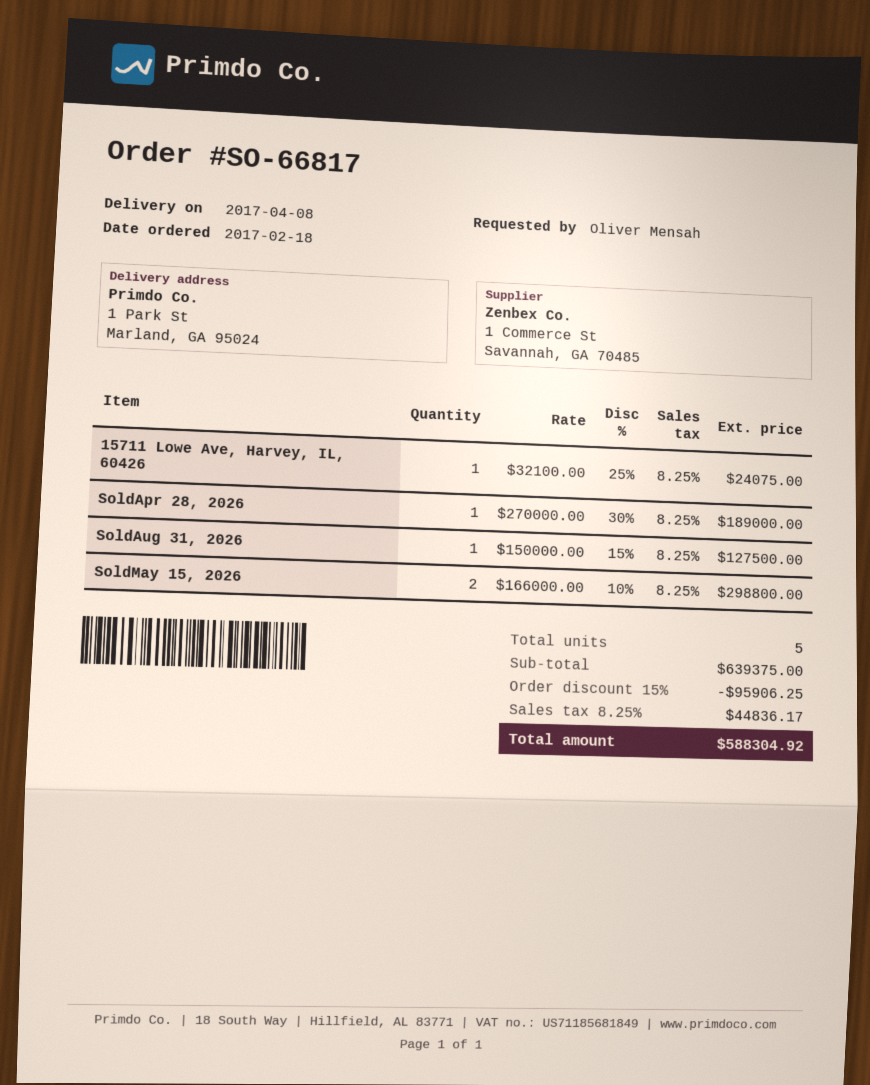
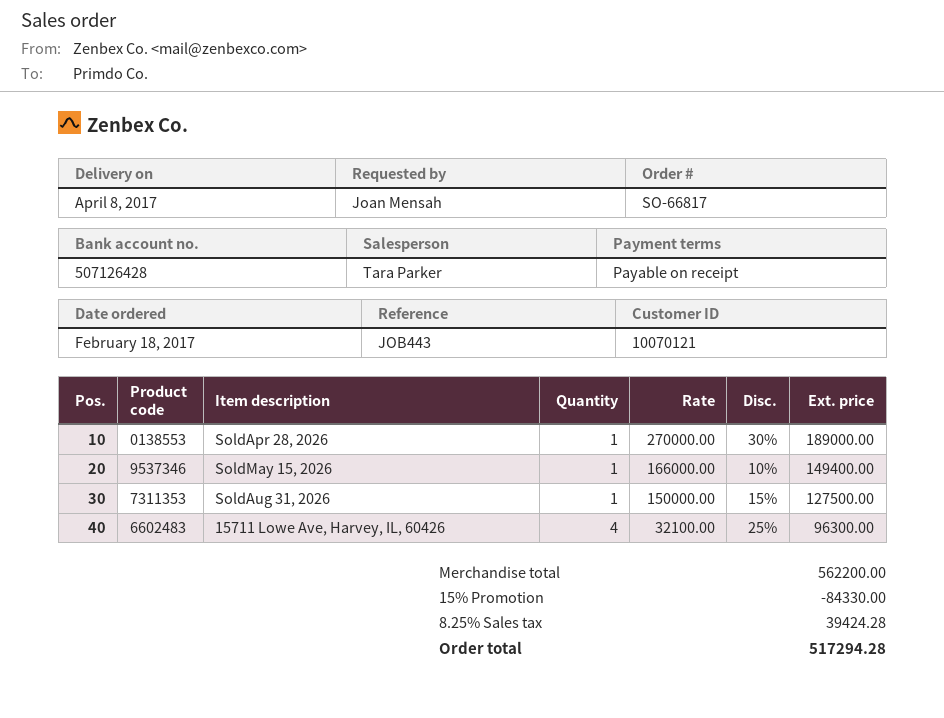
ordered by: Oliver Mensah -> Joan Mensah
15711 Lowe Ave, Harvey, IL, 60426: 1 x 32100.00 - 25% = 24075.00 -> 4 x 32100.00 - 25% = 96300.00
SoldMay 15, 2026: 2 x 166000.00 - 10% = 298800.00 -> 1 x 166000.00 - 10% = 149400.00
subtotal: 639375.00 -> 562200.00
discount: 15% = 95906.25 -> 15% = 84330.00
tax: 8.25% = 44836.17 -> 8.25% = 39424.28
total: 588304.92 -> 517294.28

